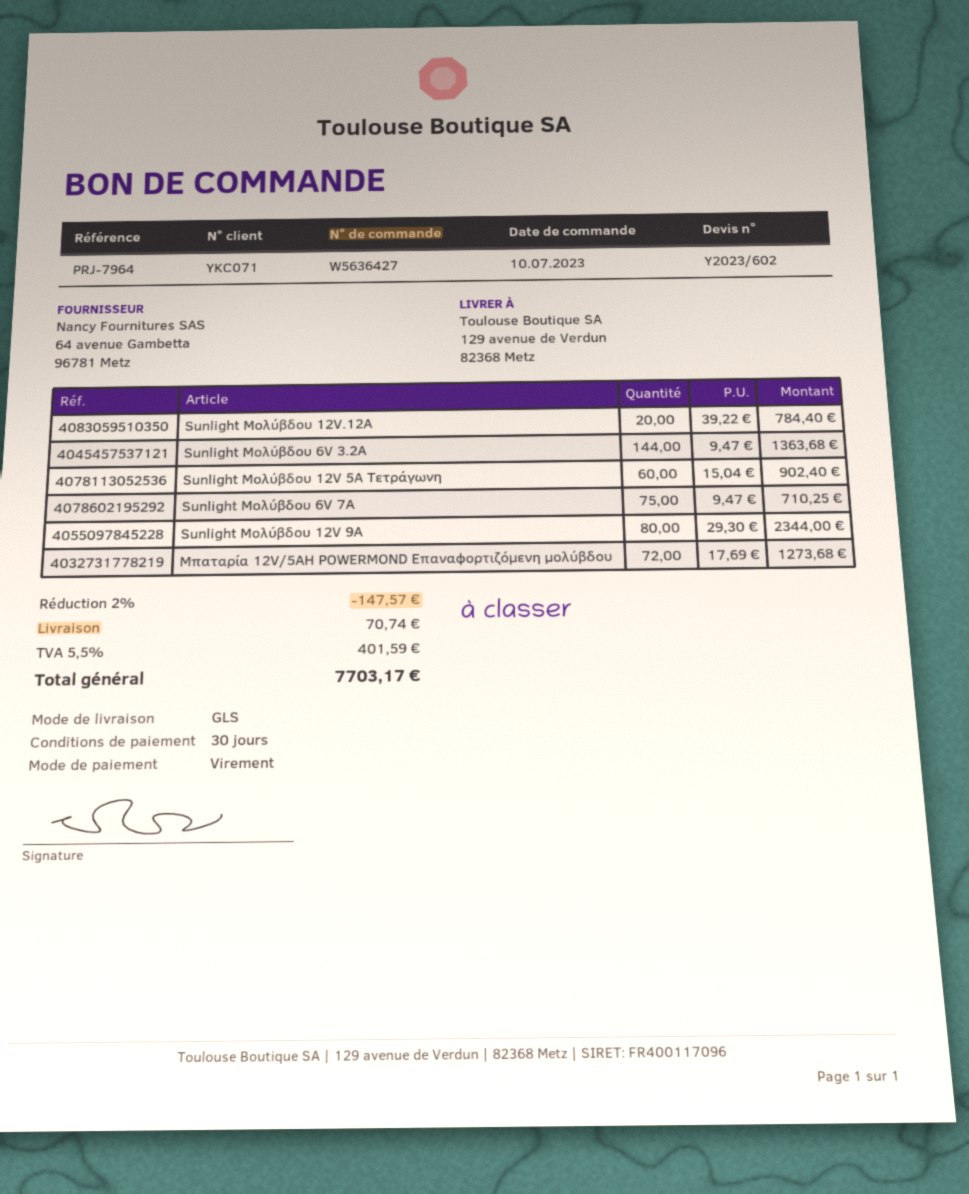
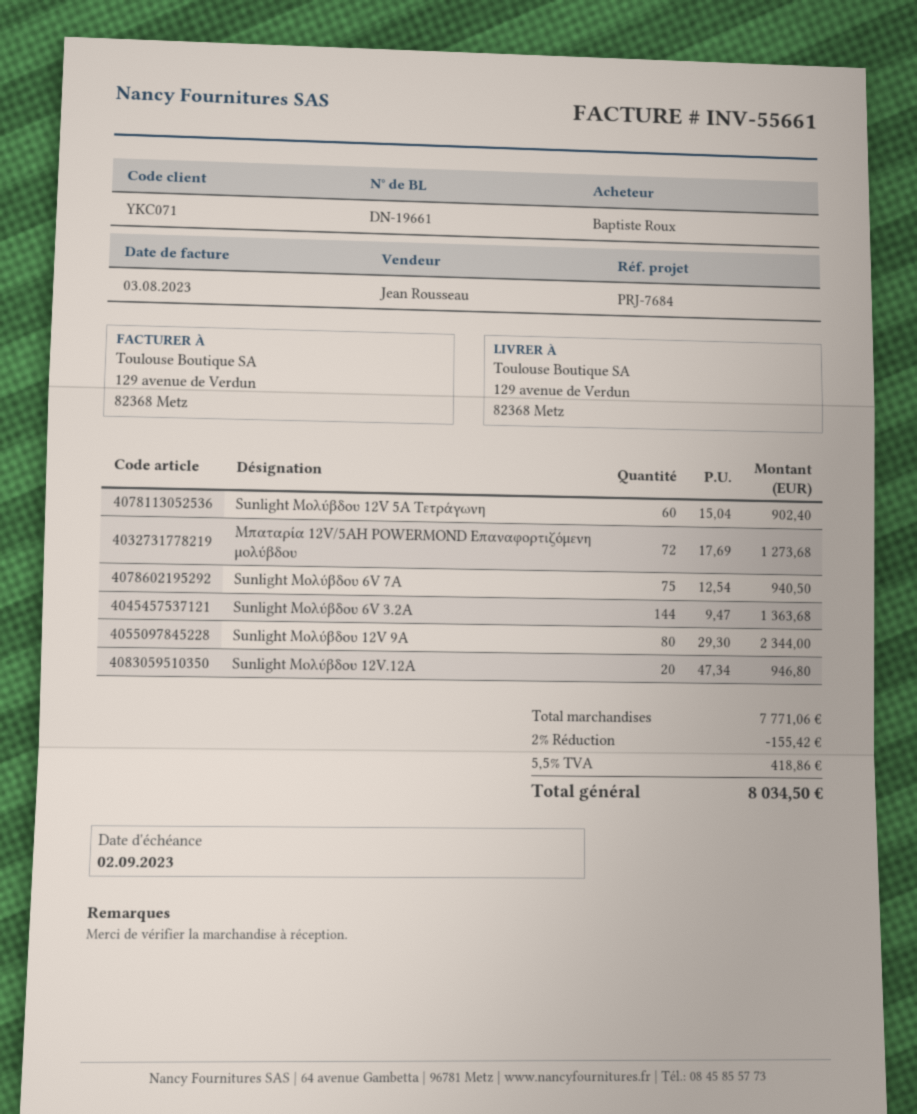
reference: PRJ-7964 -> PRJ-7684
Sunlight Μολύβδου 12V.12A: 20 x 39.22 = 784.40 -> 20 x 47.34 = 946.80
Sunlight Μολύβδου 6V 7A: 75 x 9.47 = 710.25 -> 75 x 12.54 = 940.50
discount: 2% = 147.57 -> 2% = 155.42
shipping: 70.74 -> none
tax: 5.5% = 401.59 -> 5.5% = 418.86
total: 7703.17 -> 8034.50

